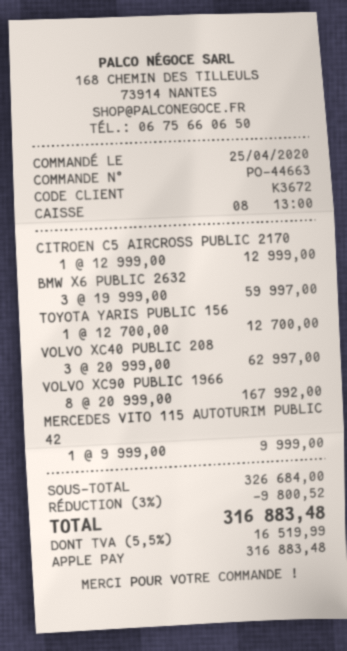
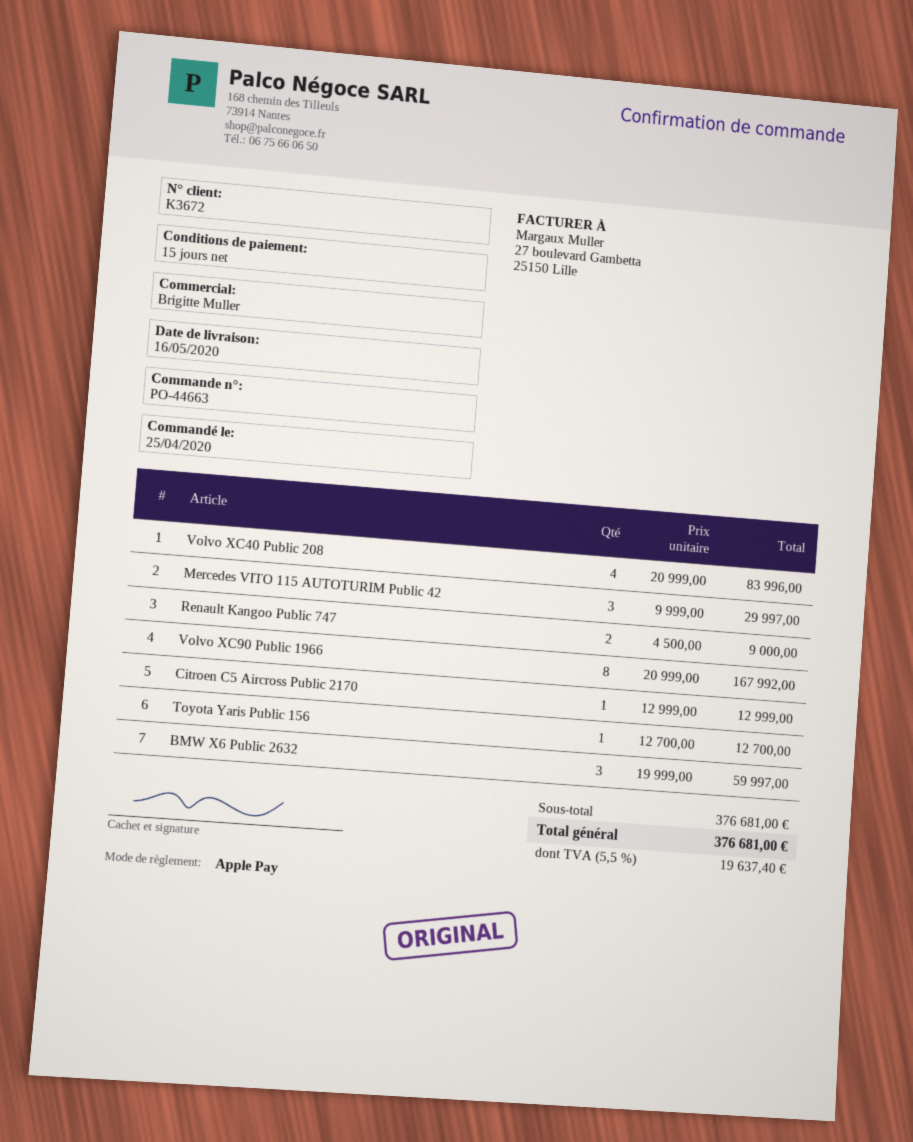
VOLVO XC40 PUBLIC 208: 3 x 20999.00 = 62997.00 -> 4 x 20999.00 = 83996.00
MERCEDES VITO 115 AUTOTURIM PUBLIC 42: 1 x 9999.00 = 9999.00 -> 3 x 9999.00 = 29997.00
Renault Kangoo Public 747: none -> 2 x 4500.00 = 9000.00
subtotal: 326684.00 -> 376681.00
discount: 3% = 9800.52 -> none
tax: 5.5% = 16519.99 -> 5.5% = 19637.40
total: 316883.48 -> 376681.00

